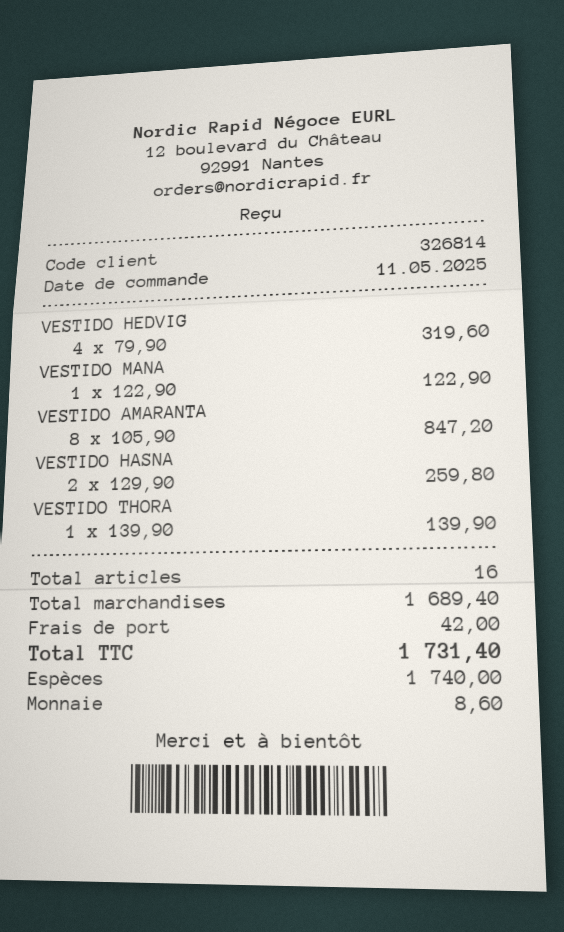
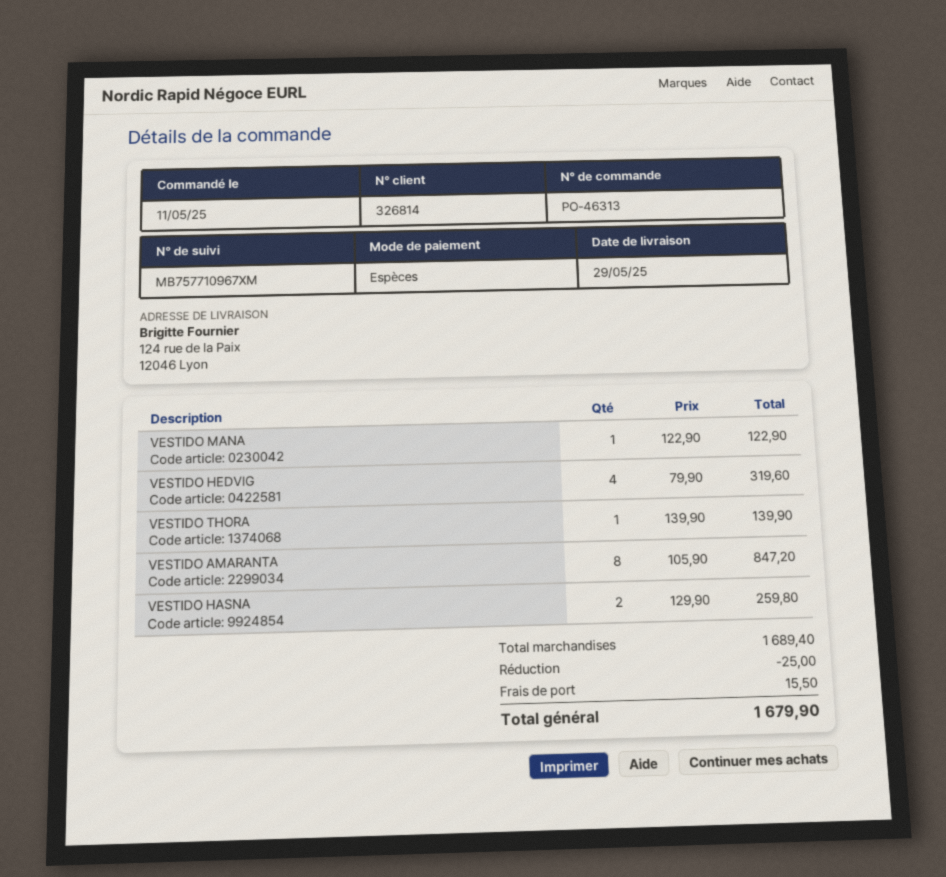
discount: none -> 25.00
shipping: 42.00 -> 15.50
total: 1731.40 -> 1679.90

